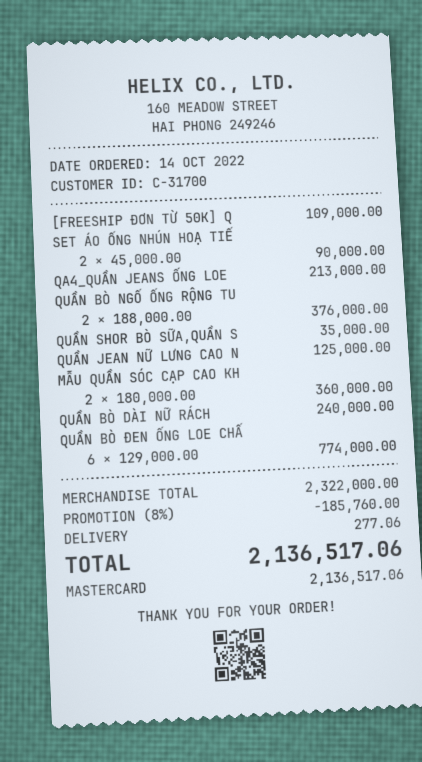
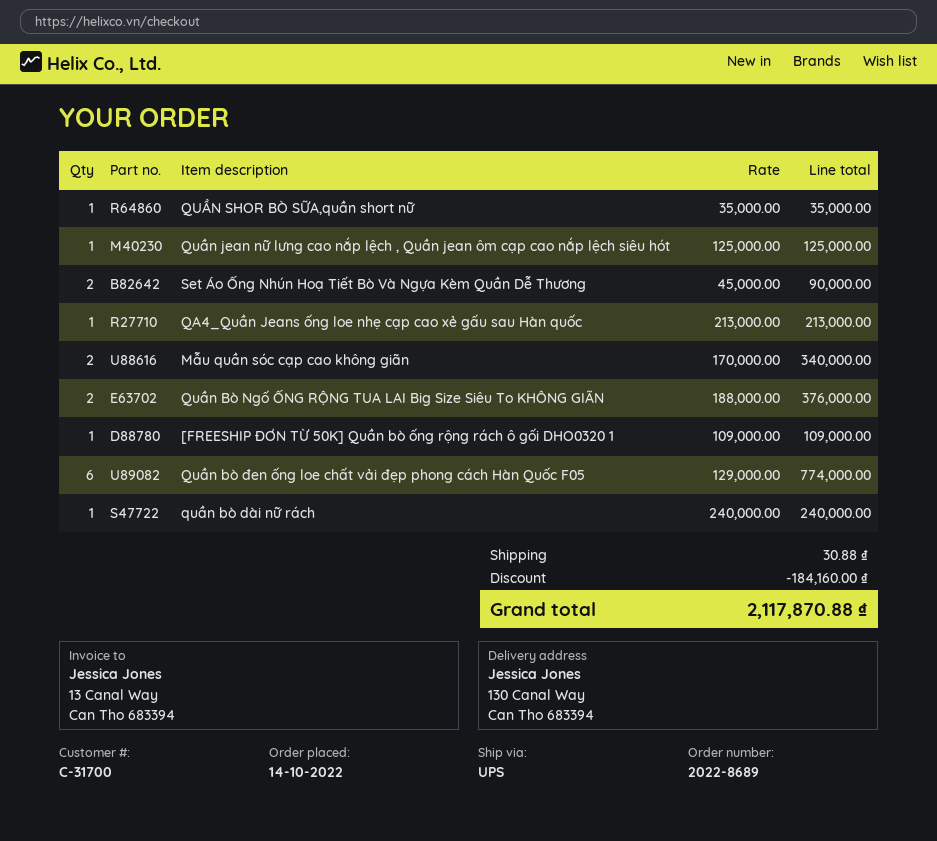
MẪU QUẦN SÓC CẠP CAO KH: 2 x 180000.00 = 360000.00 -> 2 x 170000.00 = 340000.00
discount: 185760.00 -> 184160.00
shipping: 277.06 -> 30.88
total: 2136517.06 -> 2117870.88

